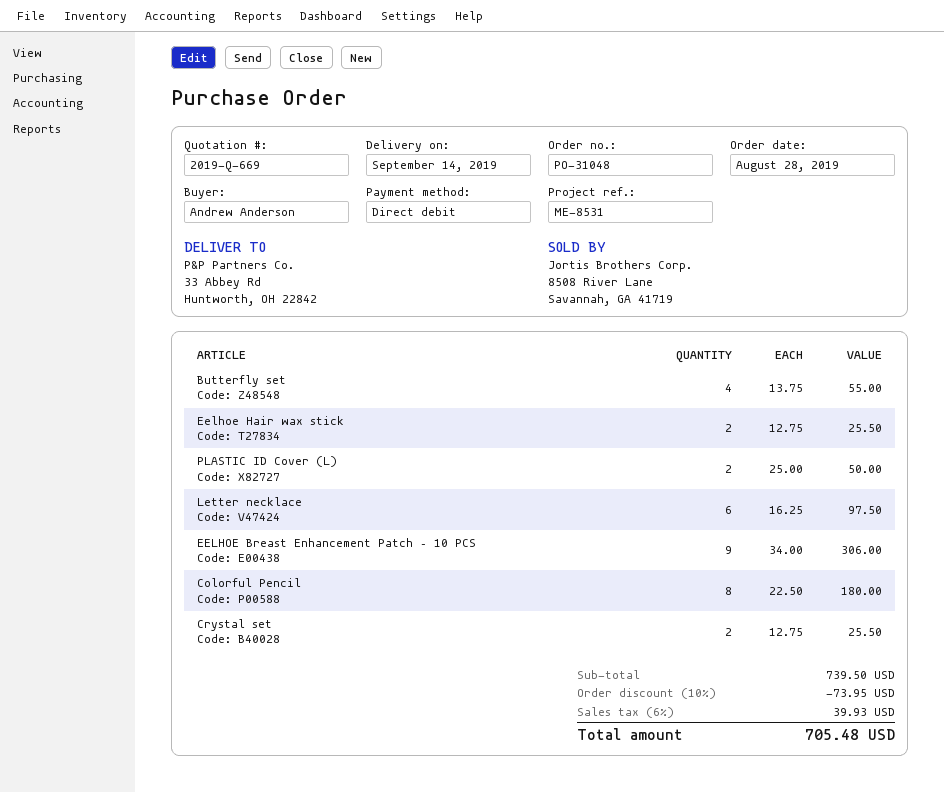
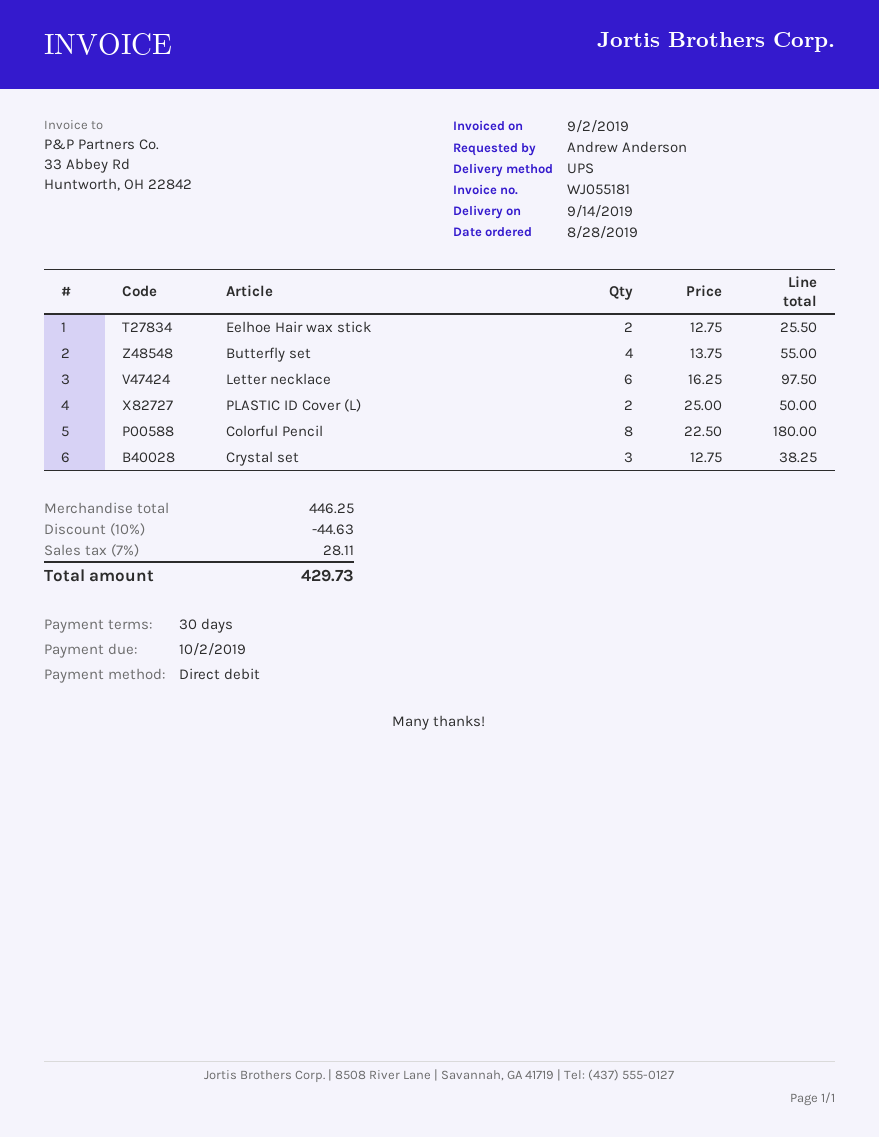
EELHOE Breast Enhancement Patch – 10 PCS: 9 x 34.00 = 306.00 -> none
Crystal set: 2 x 12.75 = 25.50 -> 3 x 12.75 = 38.25
subtotal: 739.50 -> 446.25
discount: 10% = 73.95 -> 10% = 44.63
tax: 6% = 39.93 -> 7% = 28.11
total: 705.48 -> 429.73

